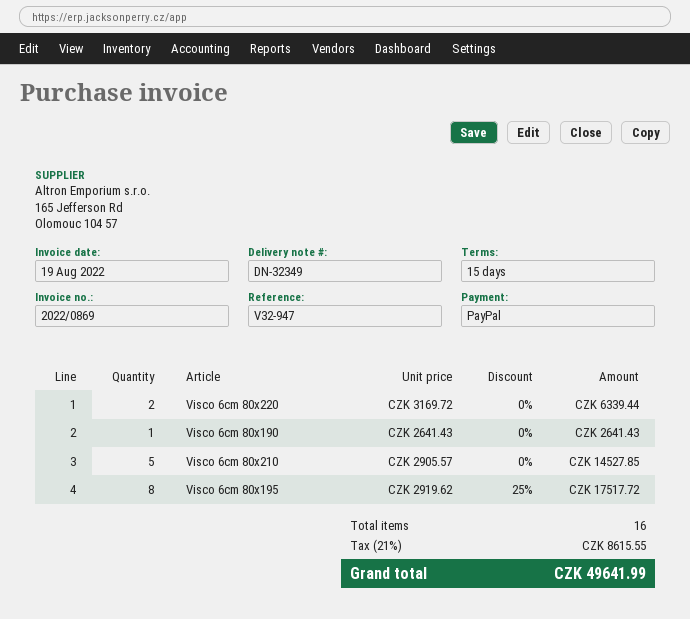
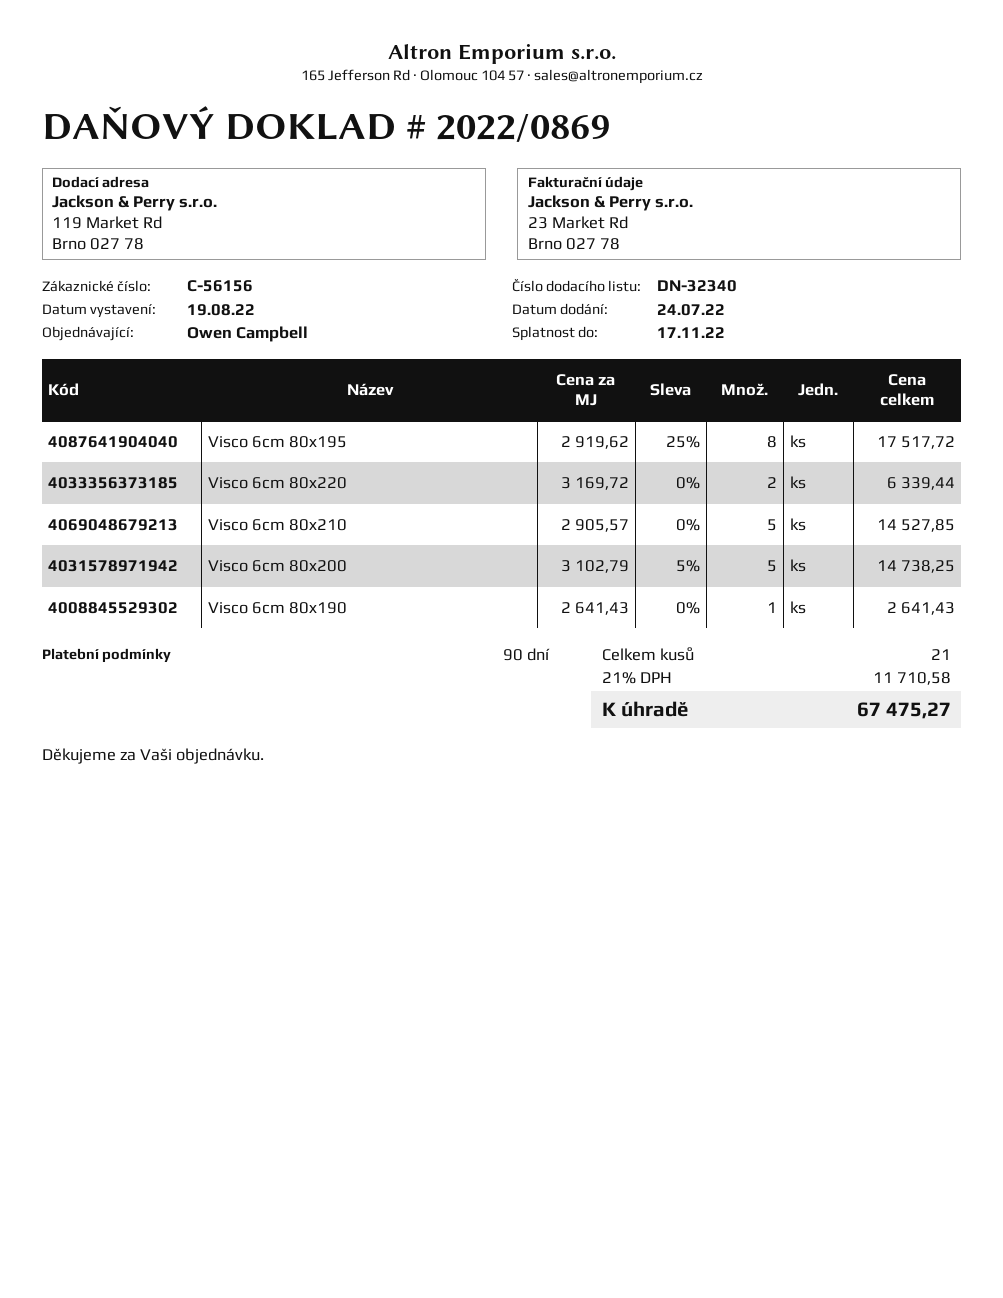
delivery note number: DN-32349 -> DN-32340
payment terms: 15 days -> 90 days
Visco 6cm 80x200: none -> 5 x 3102.79 - 5% = 14738.25
total quantity: 16 -> 21
tax: 21% = 8615.55 -> 21% = 11710.58
total: 49641.99 -> 67475.27

